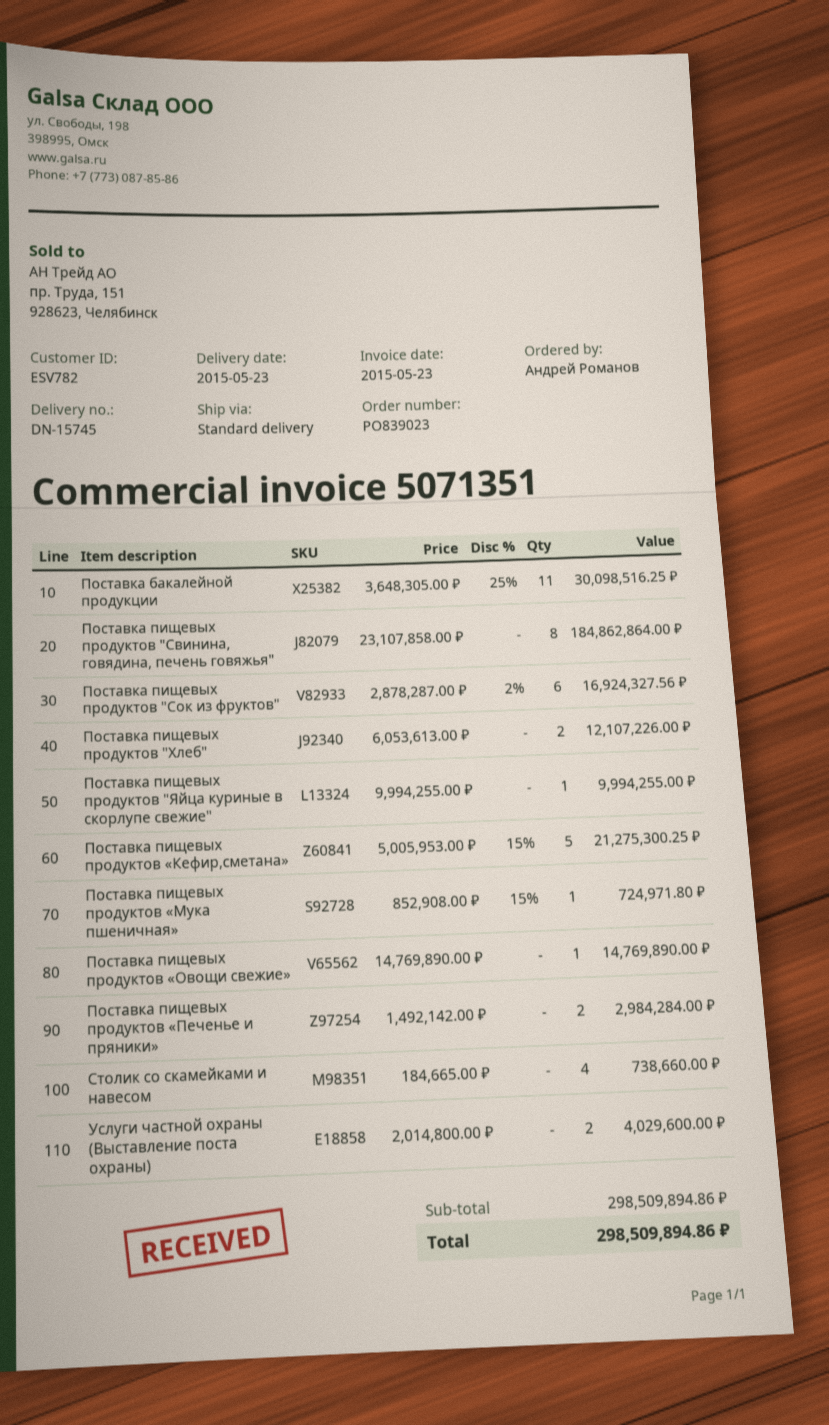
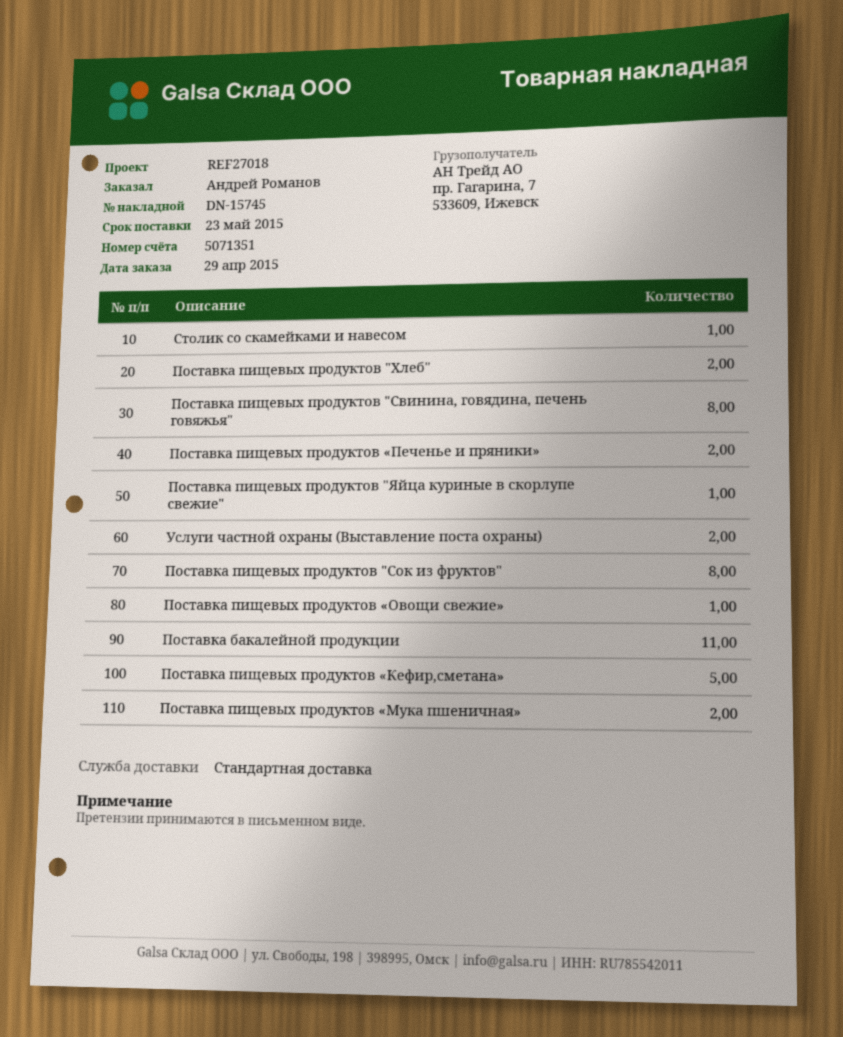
Поставка пищевых продуктов "Сок из фруктов": 6 -> 8
Поставка пищевых продуктов «Мука пшеничная»: 1 -> 2
Столик со скамейками и навесом: 4 -> 1

